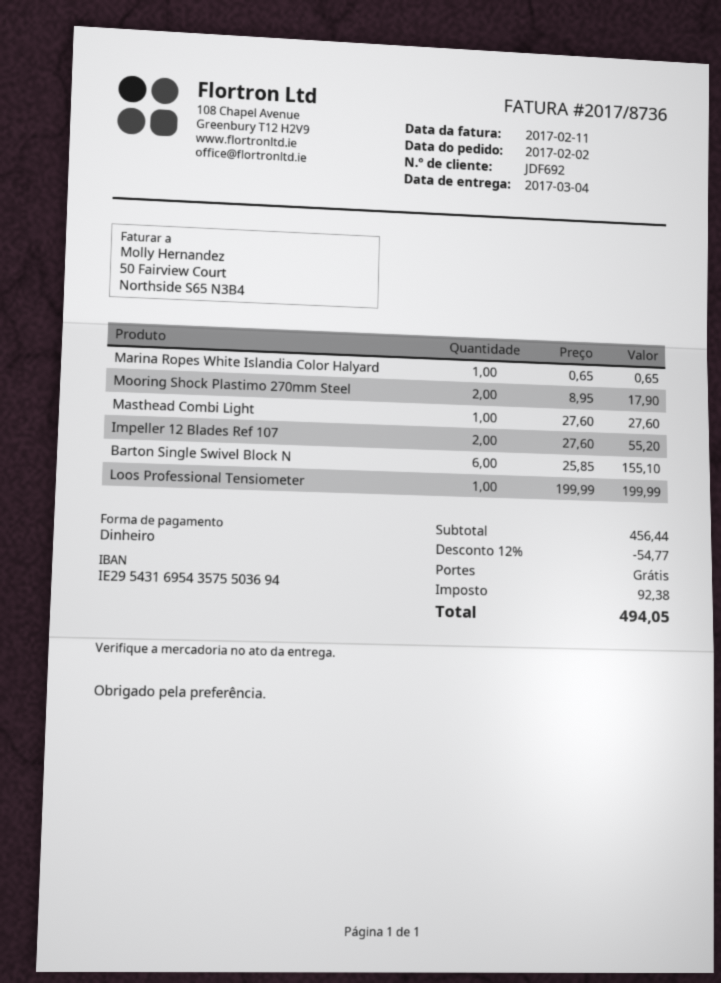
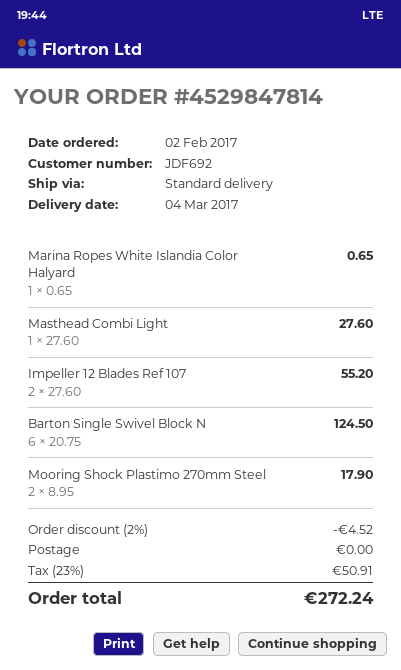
Barton Single Swivel Block N: 6 x 25.85 = 155.10 -> 6 x 20.75 = 124.50
Loos Professional Tensiometer: 1 x 199.99 = 199.99 -> none
discount: 12% = 54.77 -> 2% = 4.52
tax: 92.38 -> 50.91
total: 494.05 -> 272.24

